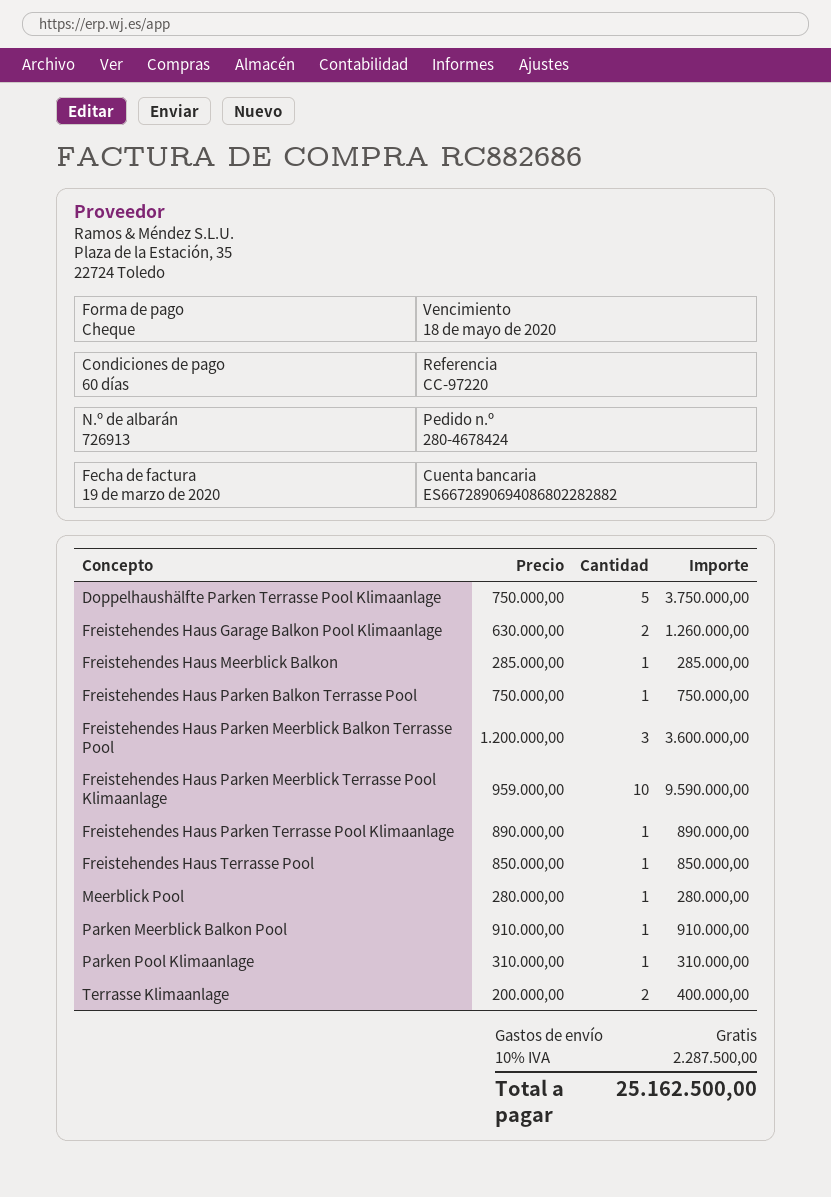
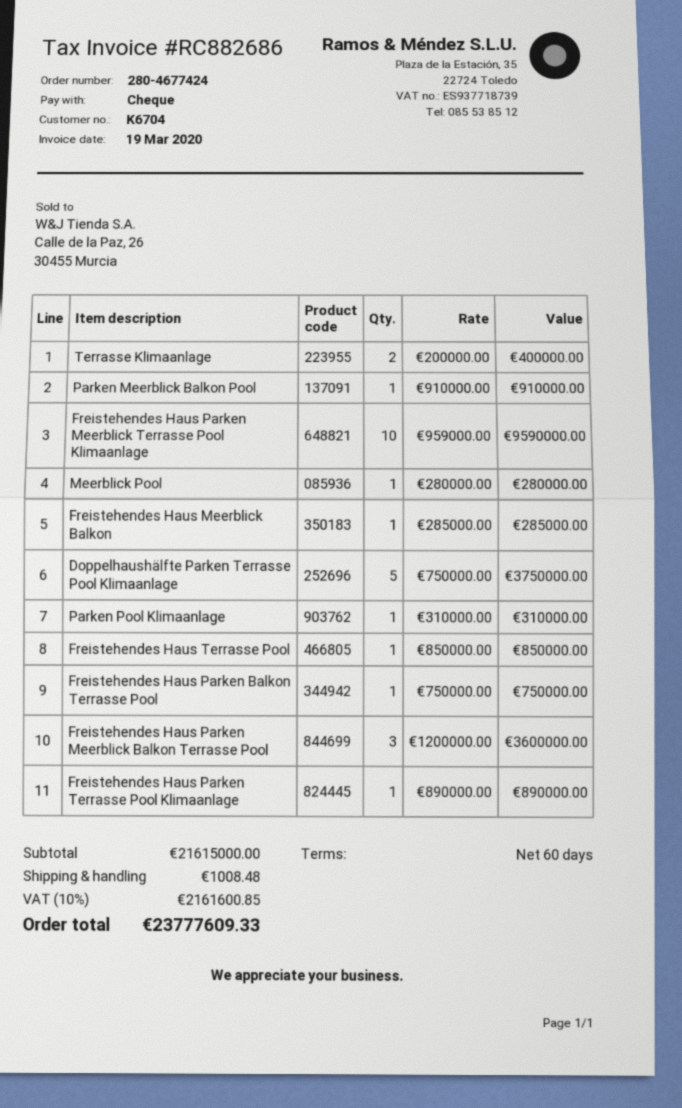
order number: 280-4678424 -> 280-4677424
Freistehendes Haus Garage Balkon Pool Klimaanlage: 2 x 630000.00 = 1260000.00 -> none
shipping: 0.00 -> 1008.48
tax: 10% = 2287500.00 -> 10% = 2161600.85
total: 25162500.00 -> 23777609.33

